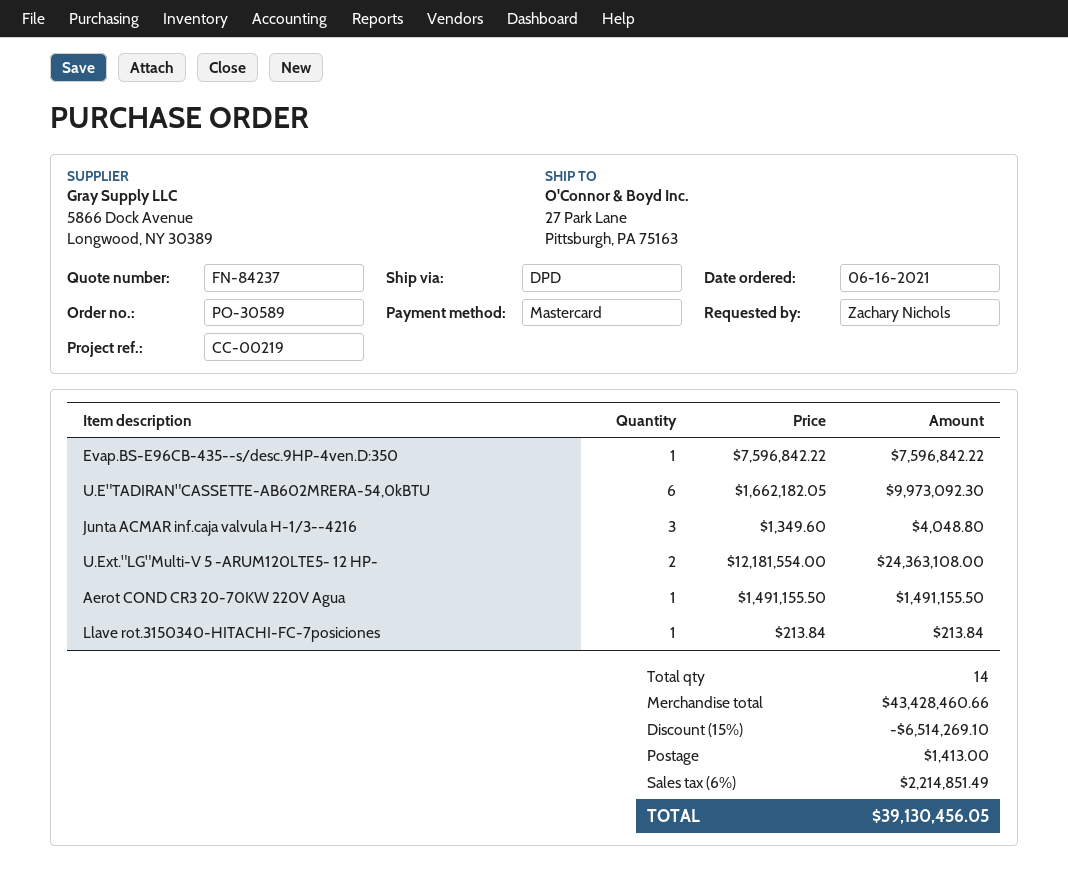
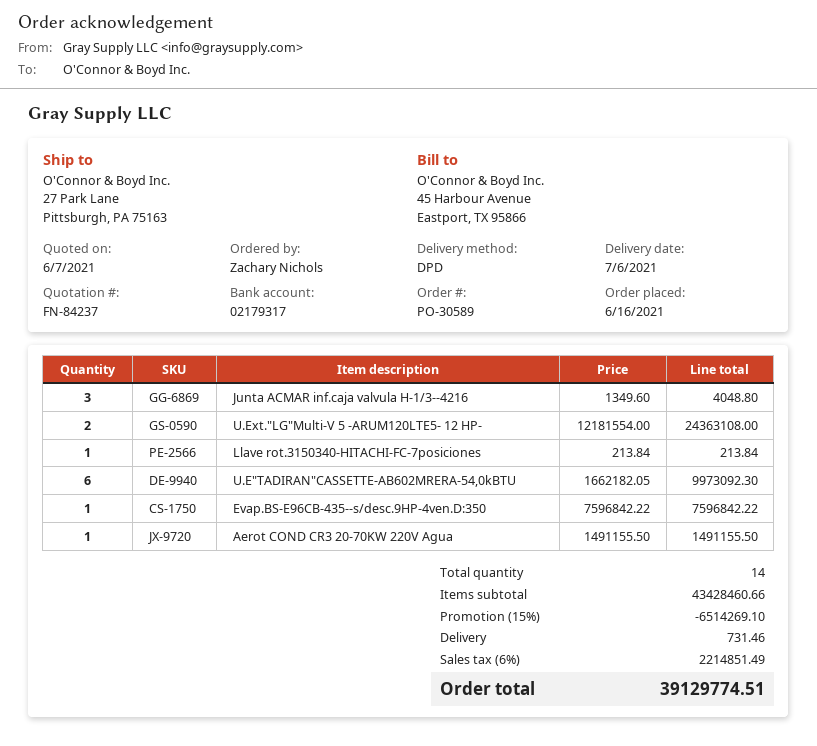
shipping: 1413.00 -> 731.46
total: 39130456.05 -> 39129774.51

